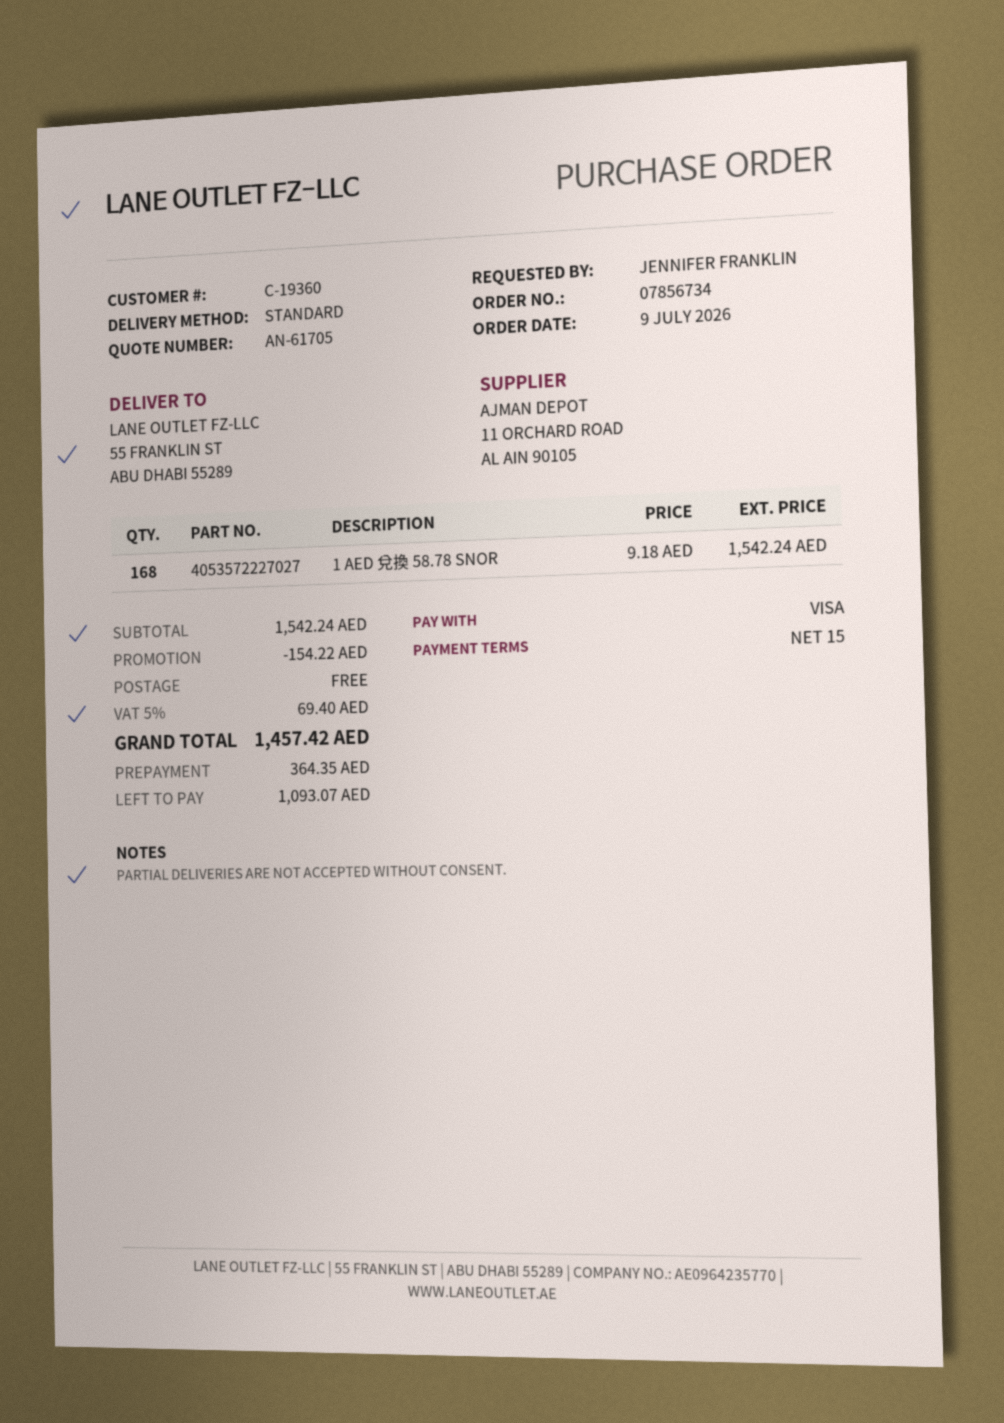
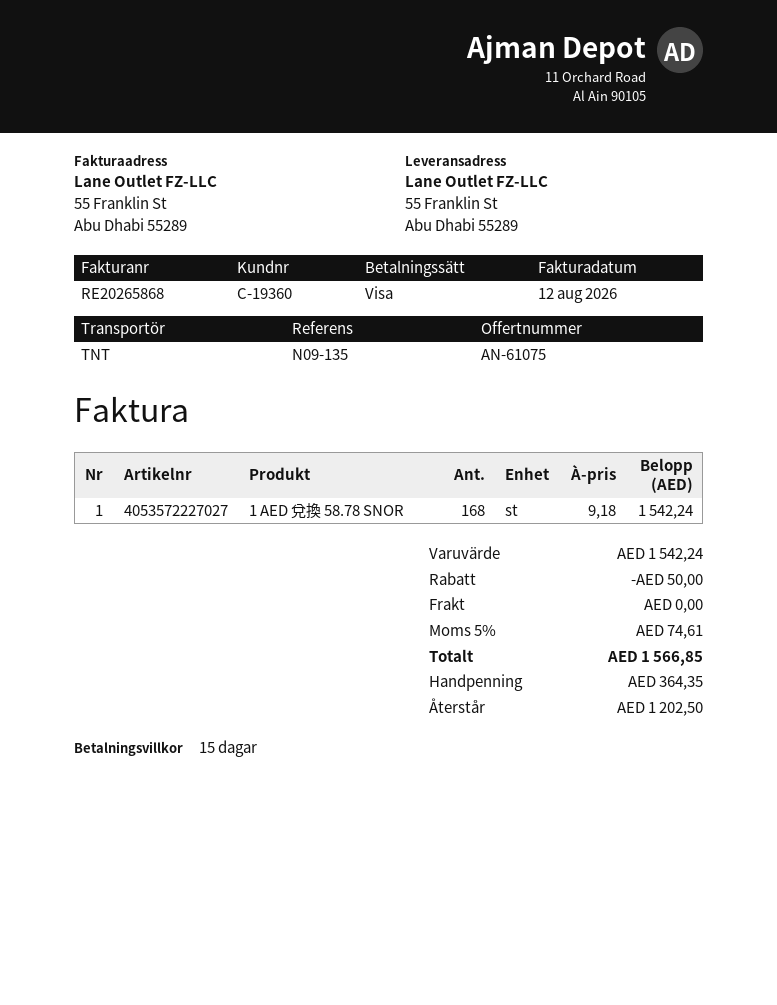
quote number: AN-61705 -> AN-61075
shipping method: standard -> TNT
discount: 154.22 -> 50.00
tax: 5% = 69.40 -> 5% = 74.61
total: 1457.42 -> 1566.85
balance: 1093.07 -> 1202.50

